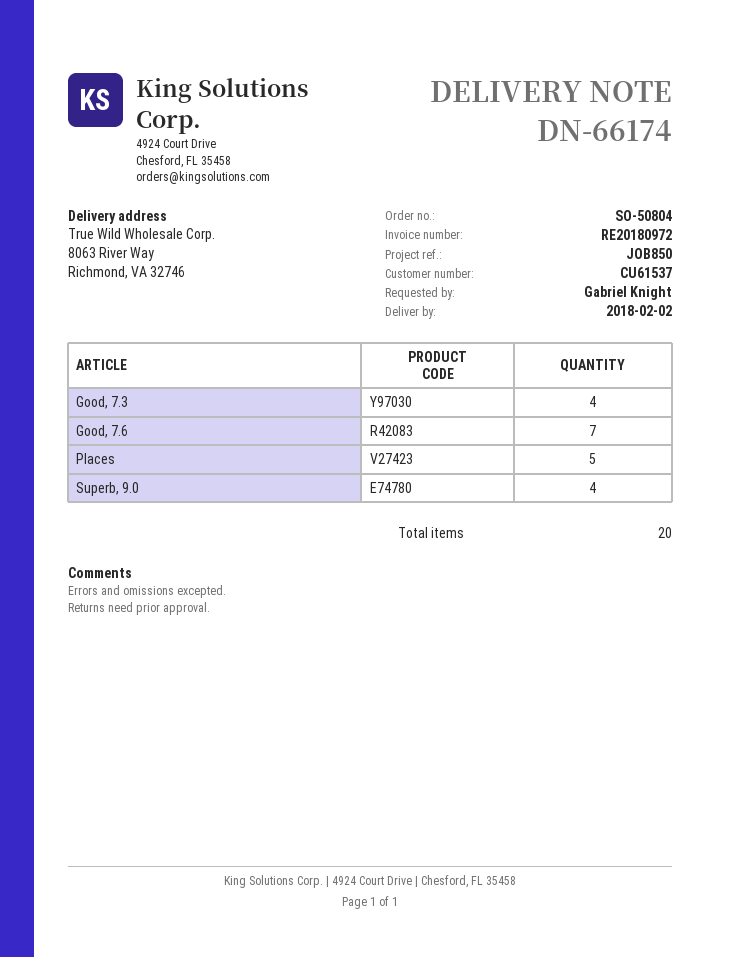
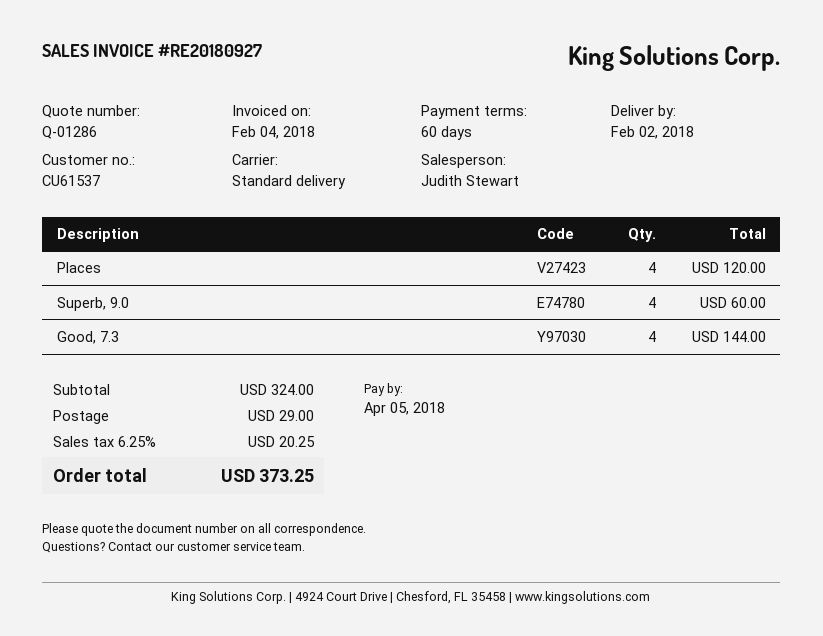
invoice number: RE20180972 -> RE20180927
Good, 7.6: 7 -> none
Places: 5 -> 4

